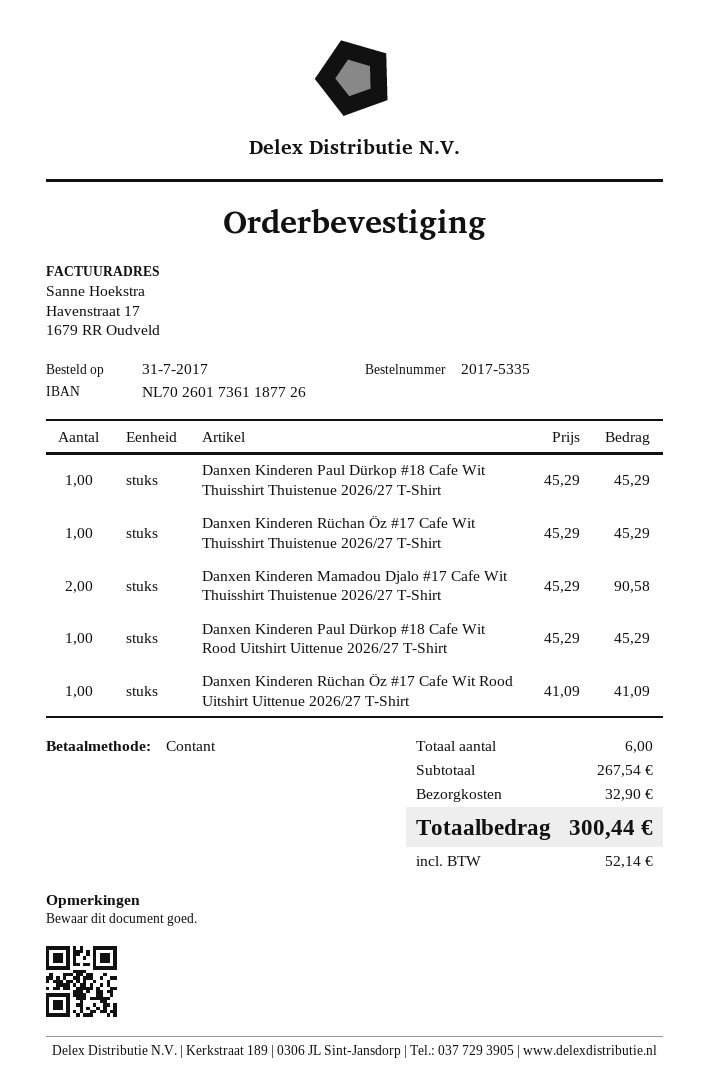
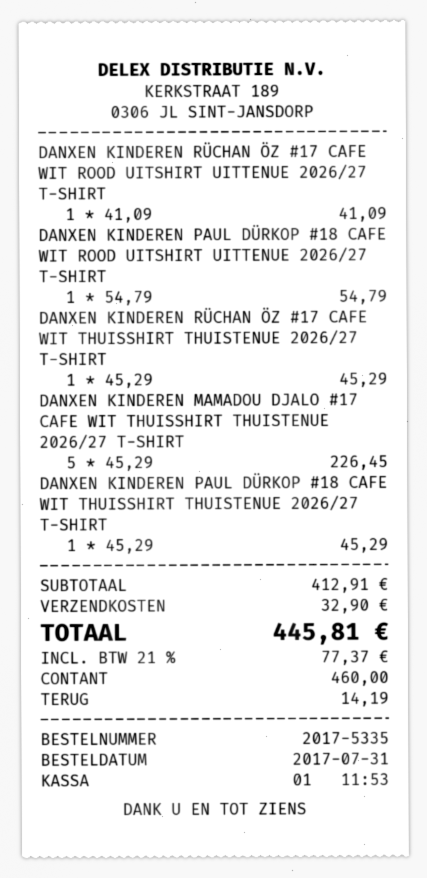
Danxen Kinderen Mamadou Djalo #17 Cafe Wit Thuisshirt Thuistenue 2026/27 T-Shirt: 2 x 45.29 = 90.58 -> 5 x 45.29 = 226.45
Danxen Kinderen Paul Dürkop #18 Cafe Wit Rood Uitshirt Uittenue 2026/27 T-Shirt: 1 x 45.29 = 45.29 -> 1 x 54.79 = 54.79
subtotal: 267.54 -> 412.91
tax: 52.14 -> 77.37
total: 300.44 -> 445.81

